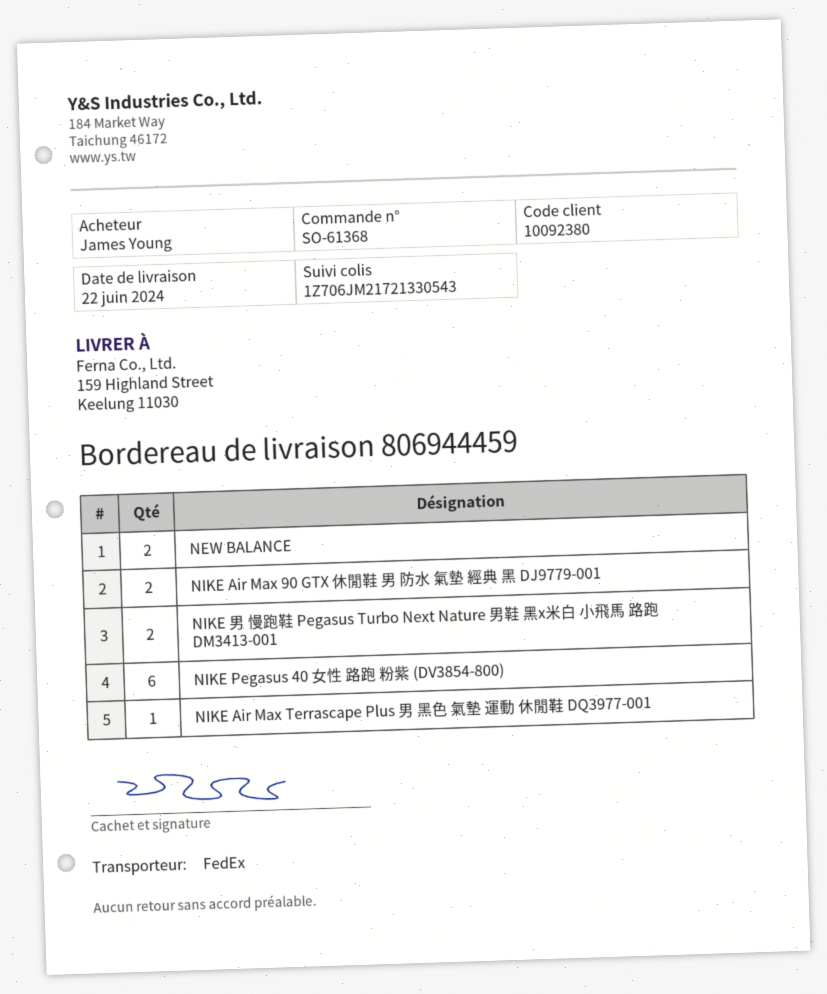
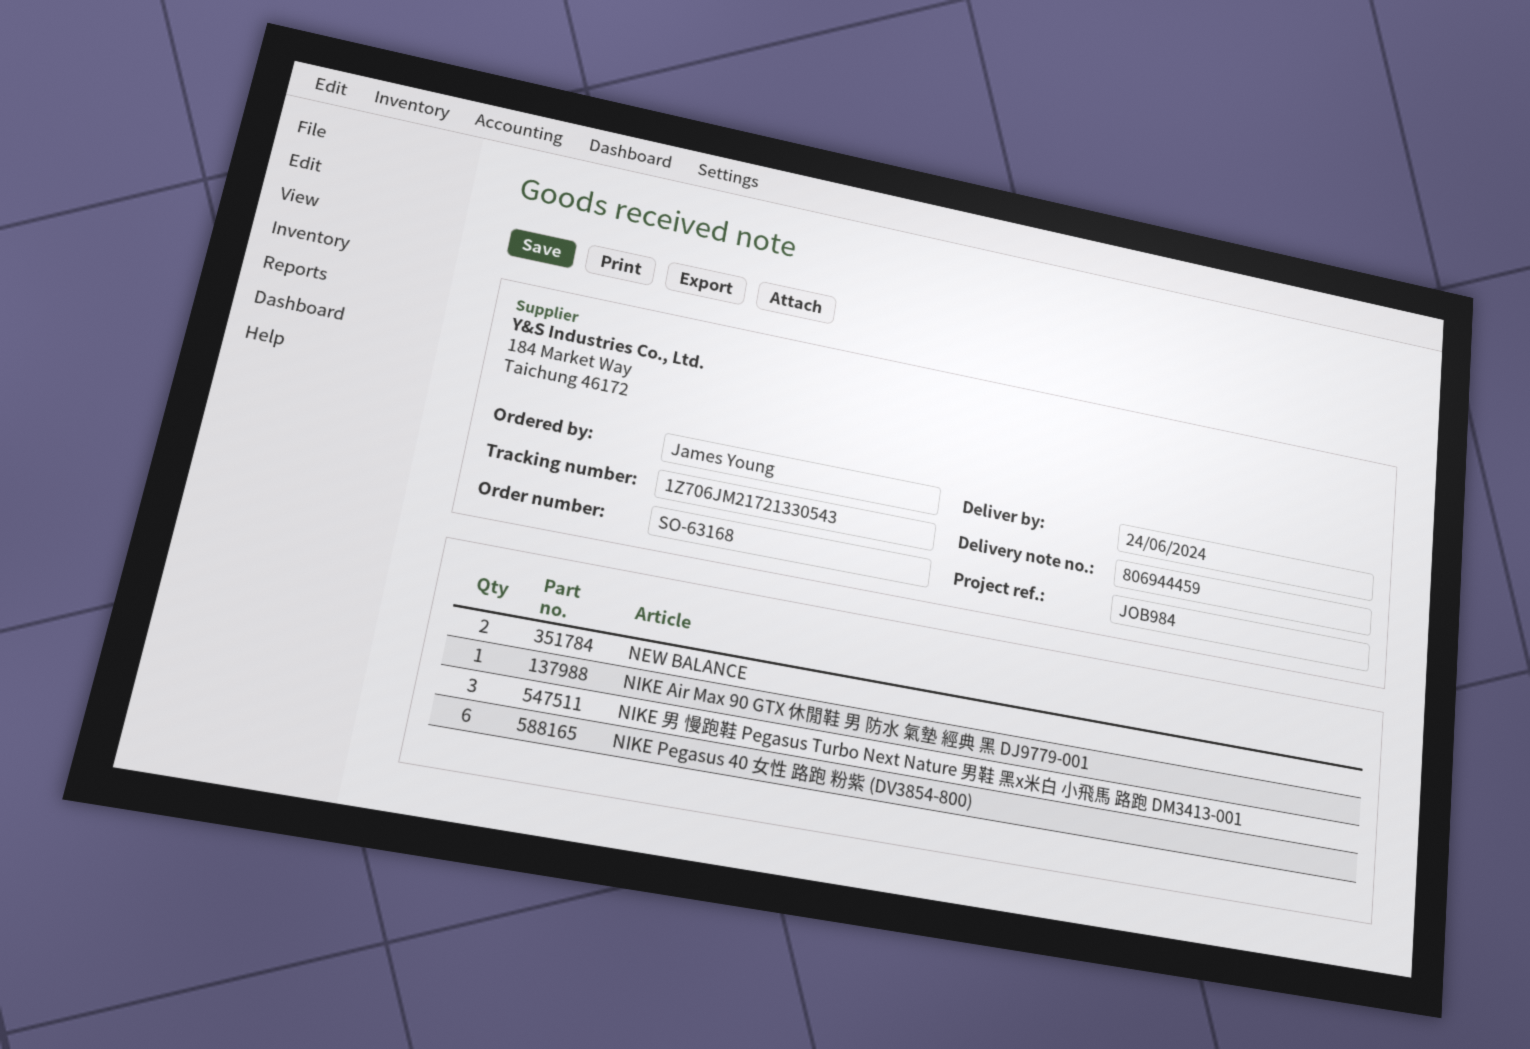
order number: SO-61368 -> SO-63168
delivery date: 2024-06-22 -> 2024-06-24
NIKE Air Max 90 GTX 休閒鞋 男 防水 氣墊 經典 黑 DJ9779-001: 2 -> 1
NIKE 男 慢跑鞋 Pegasus Turbo Next Nature 男鞋 黑x米白 小飛馬 路跑 DM3413-001: 2 -> 3
NIKE Air Max Terrascape Plus 男 黑色 氣墊 運動 休閒鞋 DQ3977-001: 1 -> none

